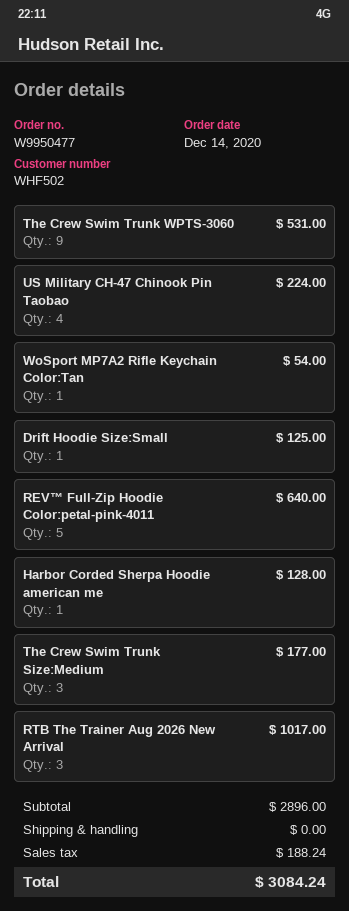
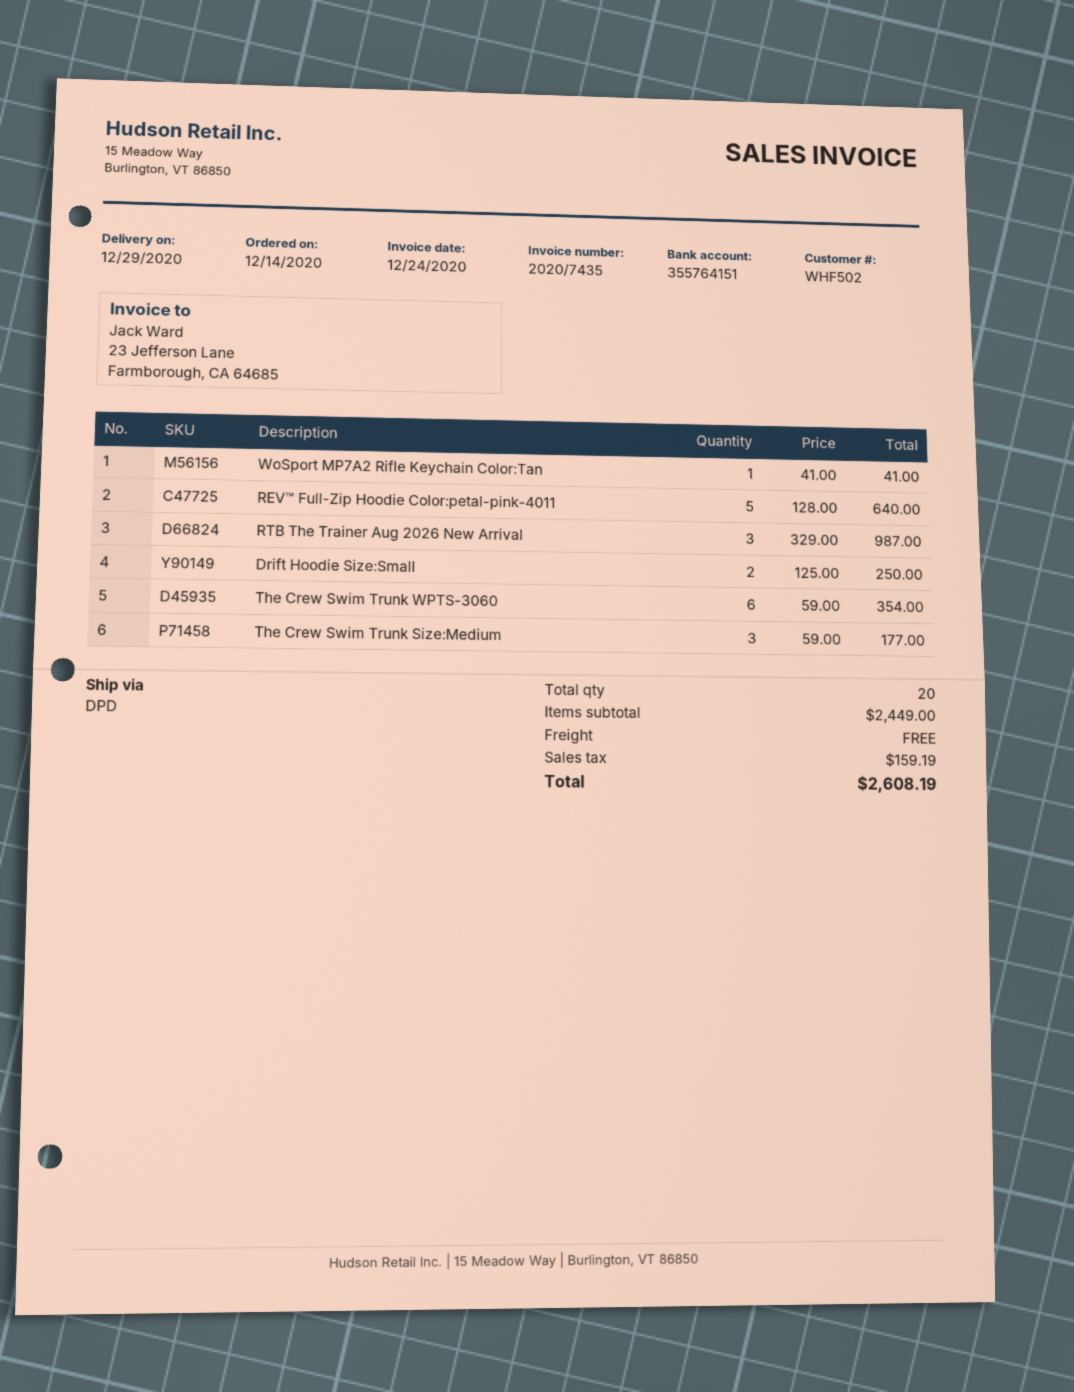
The Crew Swim Trunk WPTS-3060: 9 for 531.00 -> 6 for 354.00
US Military CH-47 Chinook Pin Taobao: 4 for 224.00 -> none
WoSport MP7A2 Rifle Keychain Color:Tan: 1 for 54.00 -> 1 for 41.00
Drift Hoodie Size:Small: 1 for 125.00 -> 2 for 250.00
Harbor Corded Sherpa Hoodie american me: 1 for 128.00 -> none
RTB The Trainer Aug 2026 New Arrival: 3 for 1017.00 -> 3 for 987.00
subtotal: 2896.00 -> 2449.00
tax: 188.24 -> 159.19
total: 3084.24 -> 2608.19

